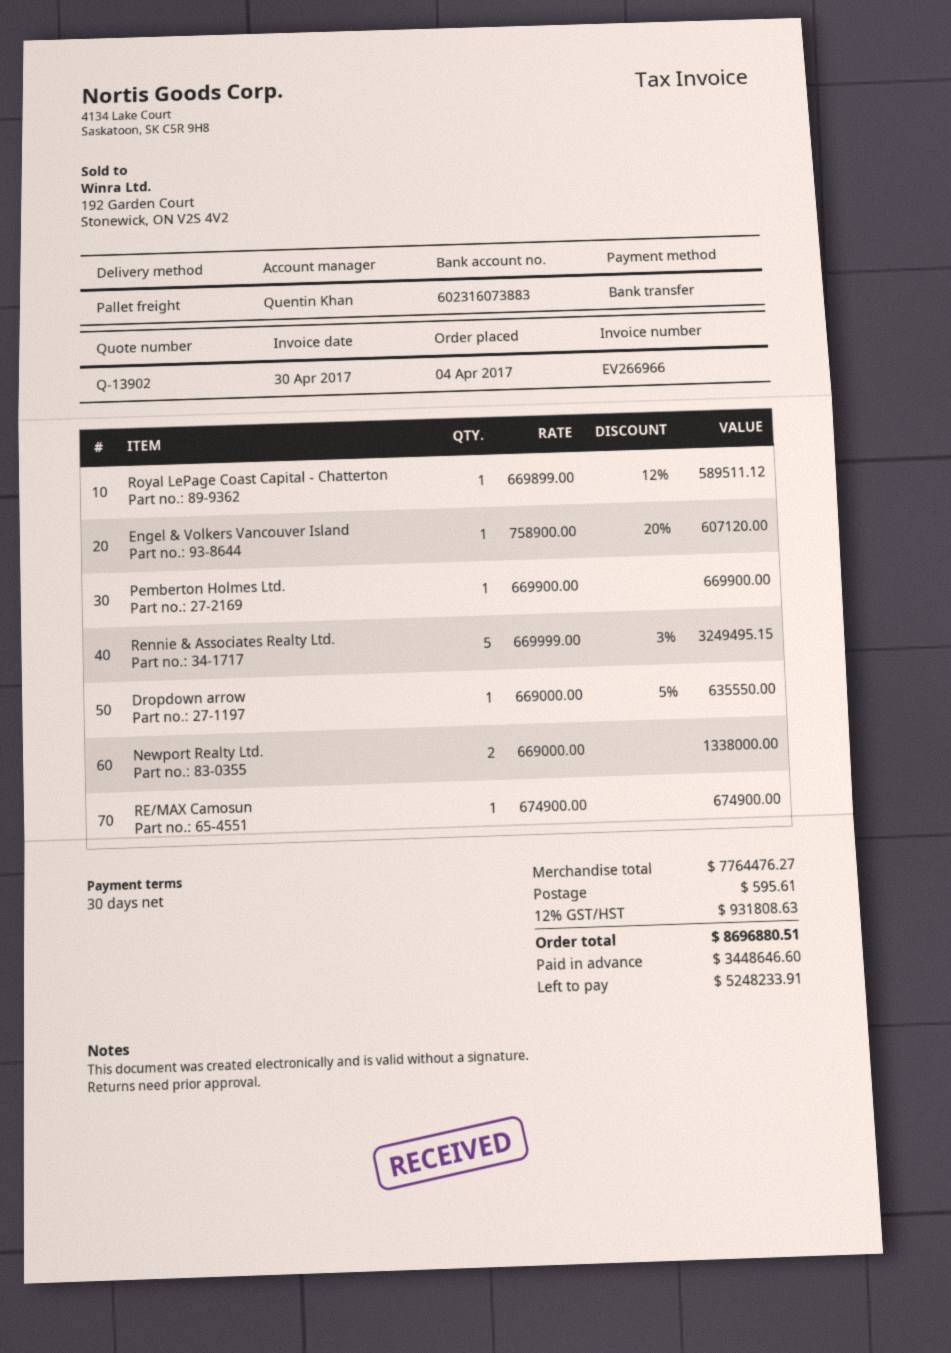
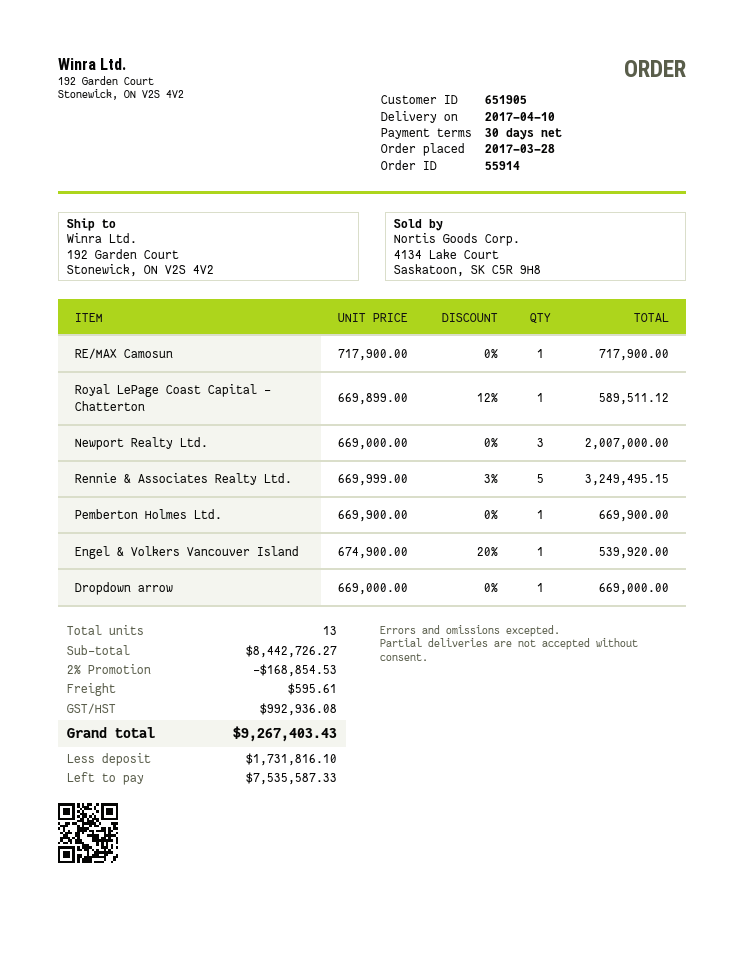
order date: 2017-04-04 -> 2017-03-28
Engel & Volkers Vancouver Island: 1 x 758900.00 - 20% = 607120.00 -> 1 x 674900.00 - 20% = 539920.00
Dropdown arrow: 1 x 669000.00 - 5% = 635550.00 -> 1 x 669000.00 = 669000.00
Newport Realty Ltd.: 2 x 669000.00 = 1338000.00 -> 3 x 669000.00 = 2007000.00
RE/MAX Camosun: 1 x 674900.00 = 674900.00 -> 1 x 717900.00 = 717900.00
subtotal: 7764476.27 -> 8442726.27
discount: none -> 2% = 168854.53
tax: 931808.63 -> 992936.08
total: 8696880.51 -> 9267403.43
deposit: 3448646.60 -> 1731816.10
balance: 5248233.91 -> 7535587.33

